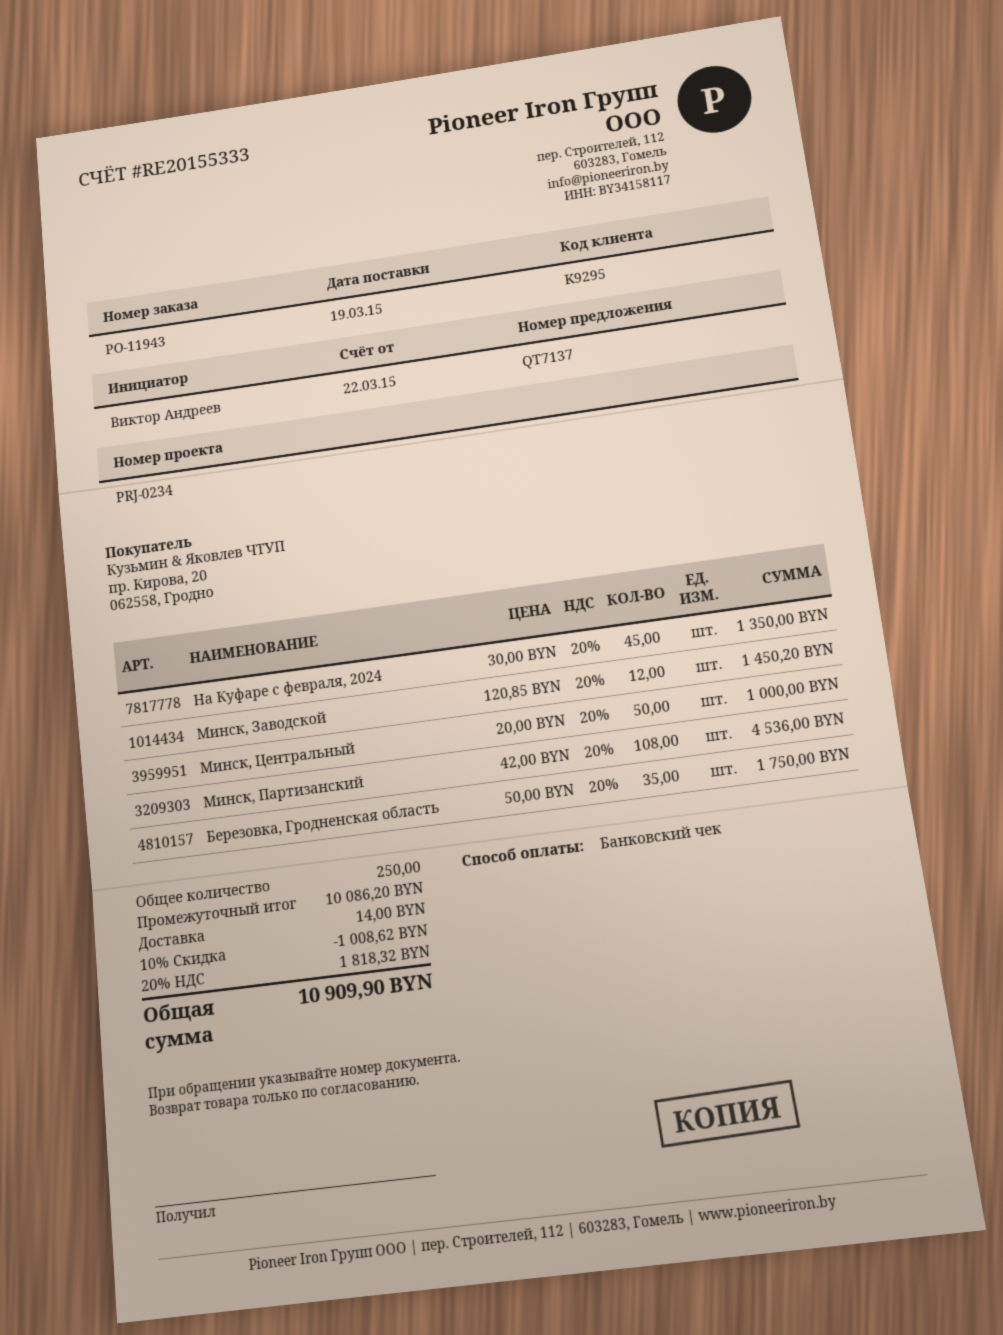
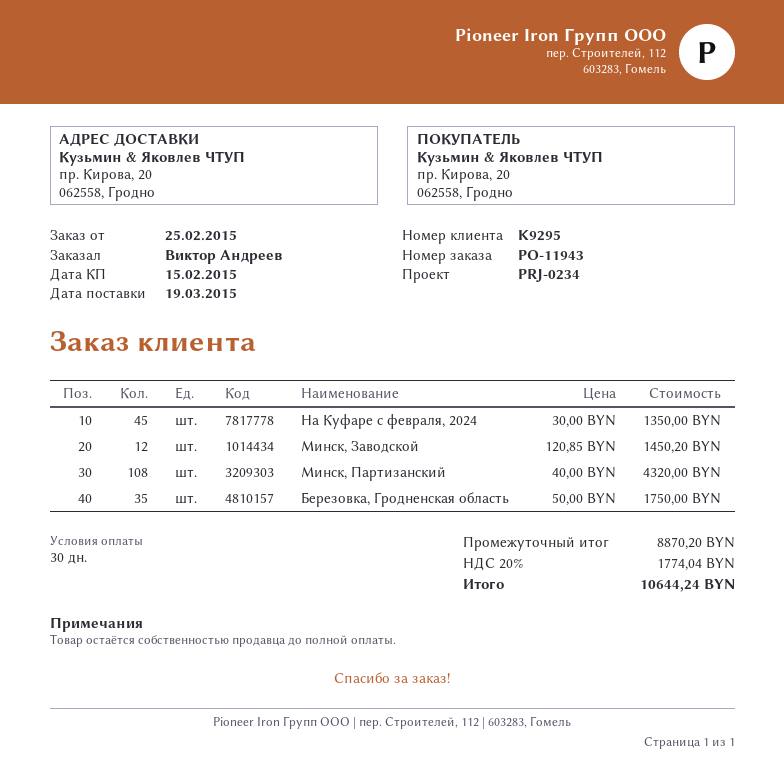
Минск, Центральный: 50 x 20.00 = 1000.00 -> none
Минск, Партизанский: 108 x 42.00 = 4536.00 -> 108 x 40.00 = 4320.00
subtotal: 10086.20 -> 8870.20
discount: 10% = 1008.62 -> none
shipping: 14.00 -> none
tax: 20% = 1818.32 -> 20% = 1774.04
total: 10909.90 -> 10644.24

